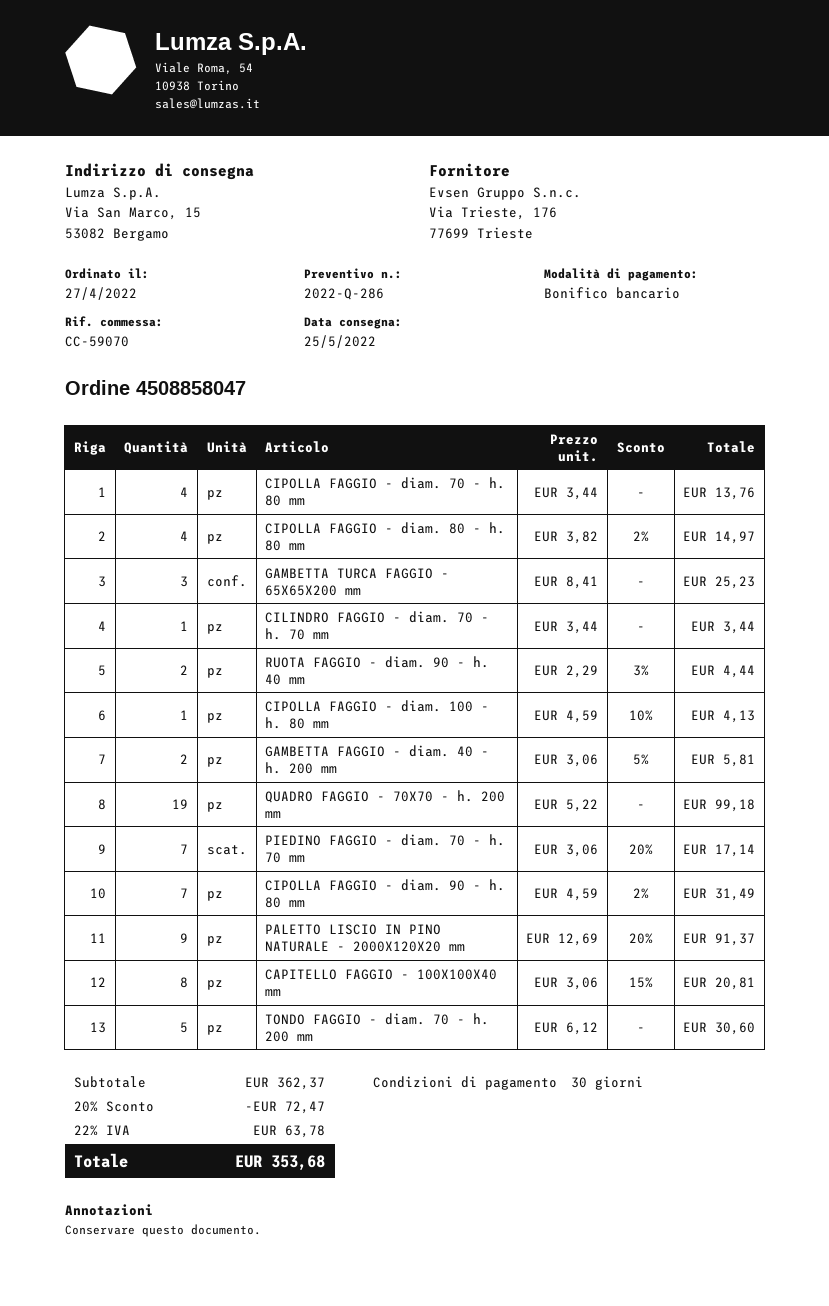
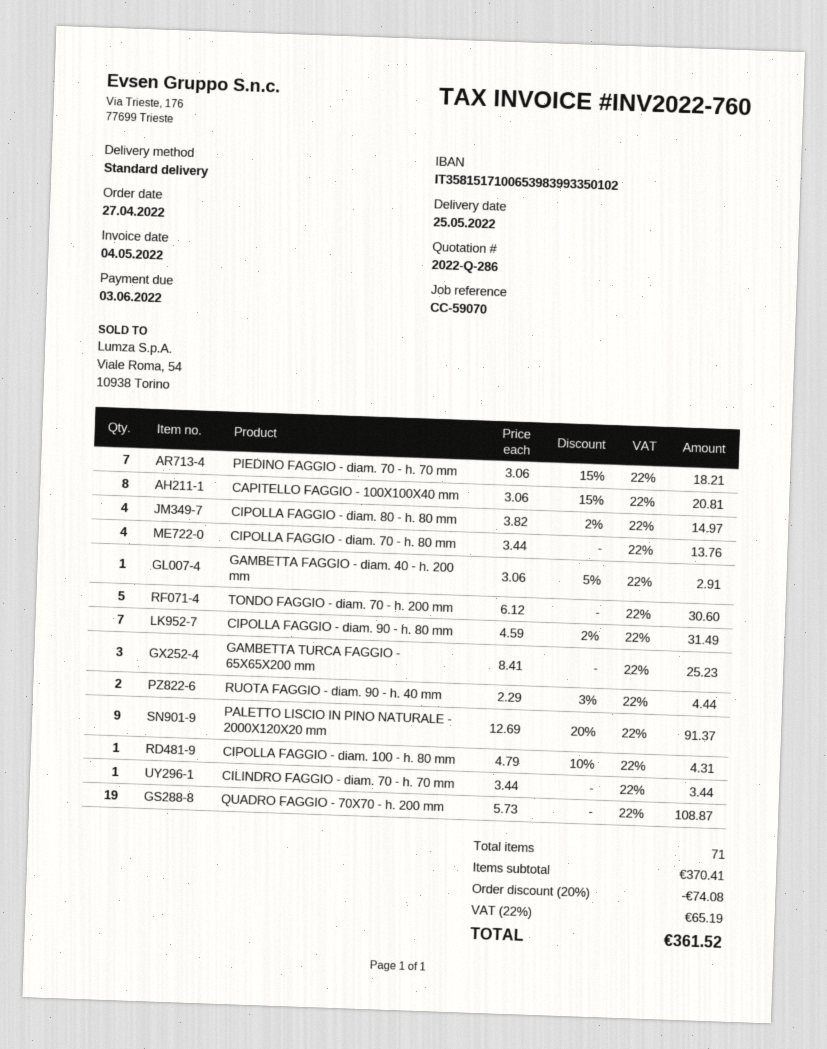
CIPOLLA FAGGIO - diam. 100 - h. 80 mm: 1 x 4.59 - 10% = 4.13 -> 1 x 4.79 - 10% = 4.31
GAMBETTA FAGGIO - diam. 40 - h. 200 mm: 2 x 3.06 - 5% = 5.81 -> 1 x 3.06 - 5% = 2.91
QUADRO FAGGIO - 70X70 - h. 200 mm: 19 x 5.22 = 99.18 -> 19 x 5.73 = 108.87
PIEDINO FAGGIO - diam. 70 - h. 70 mm: 7 x 3.06 - 20% = 17.14 -> 7 x 3.06 - 15% = 18.21
subtotal: 362.37 -> 370.41
discount: 20% = 72.47 -> 20% = 74.08
tax: 22% = 63.78 -> 22% = 65.19
total: 353.68 -> 361.52

